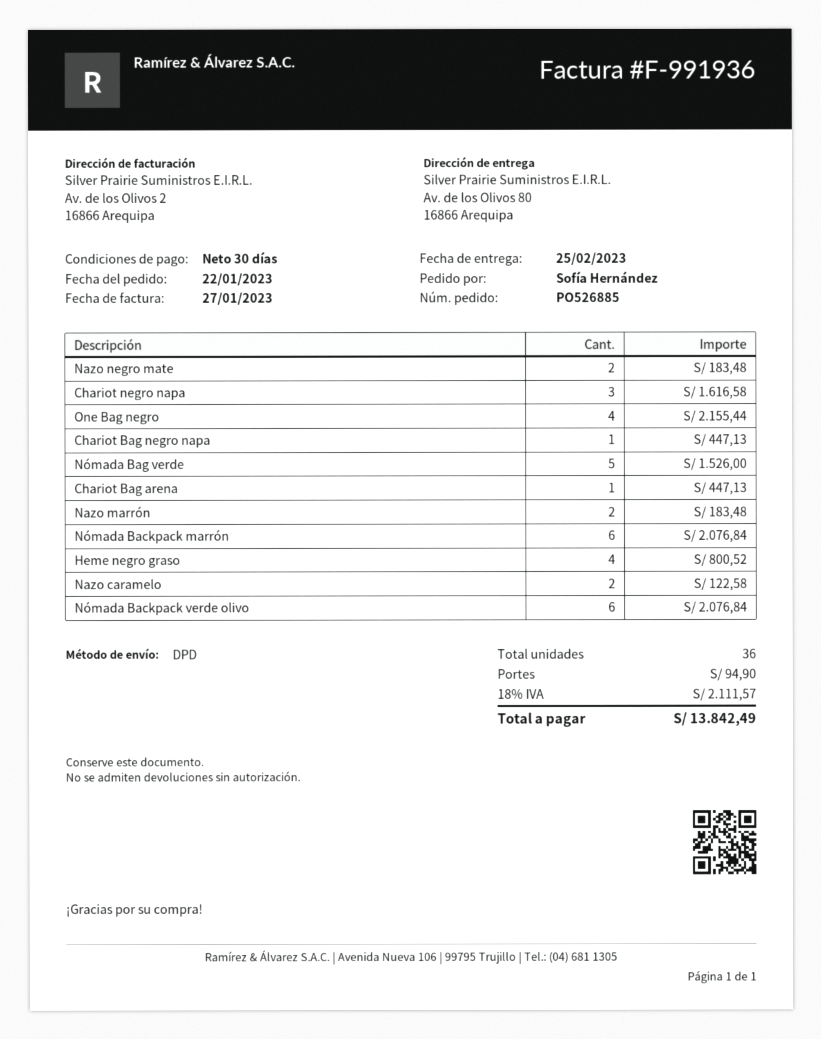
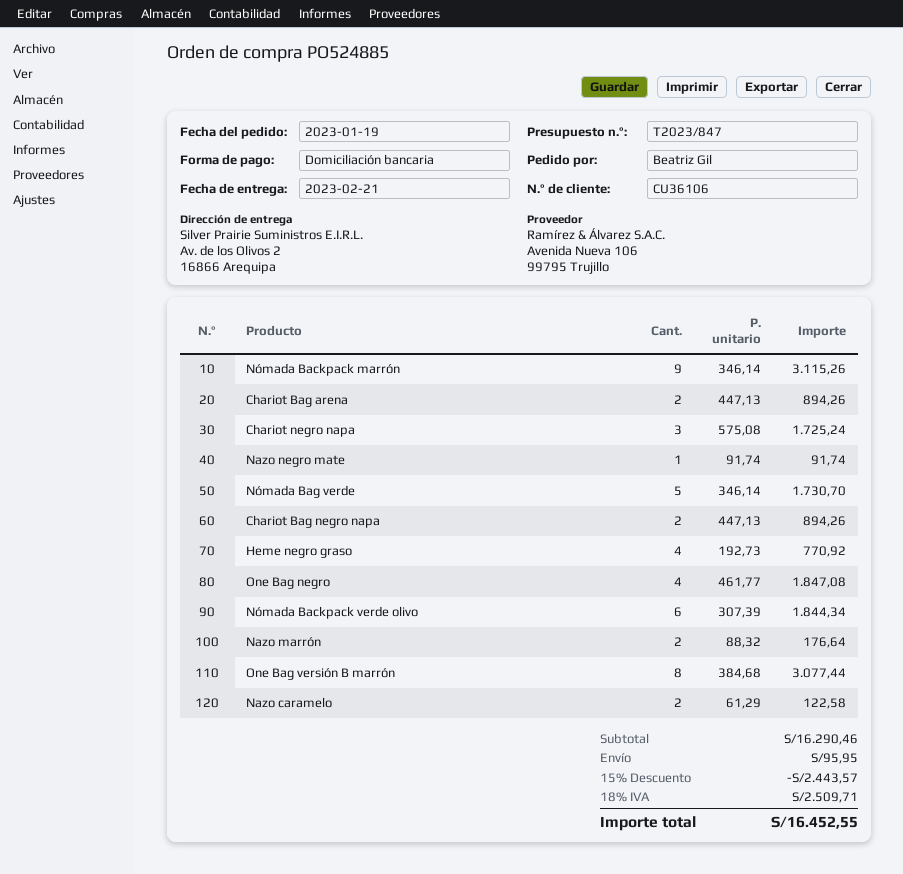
order number: PO526885 -> PO524885
order date: 2023-01-22 -> 2023-01-19
delivery date: 2023-02-25 -> 2023-02-21
ordered by: Sofía Hernández -> Beatriz Gil
ship to: Av. de los Olivos 80, 16866 Arequipa -> Av. de los Olivos 2, 16866 Arequipa
Nazo negro mate: 2 for 183.48 -> 1 for 91.74
Chariot negro napa: 3 for 1616.58 -> 3 for 1725.24
One Bag negro: 4 for 2155.44 -> 4 for 1847.08
Chariot Bag negro napa: 1 for 447.13 -> 2 for 894.26
Nómada Bag verde: 5 for 1526.00 -> 5 for 1730.70
Chariot Bag arena: 1 for 447.13 -> 2 for 894.26
Nazo marrón: 2 for 183.48 -> 2 for 176.64
Nómada Backpack marrón: 6 for 2076.84 -> 9 for 3115.26
Heme negro graso: 4 for 800.52 -> 4 for 770.92
Nómada Backpack verde olivo: 6 for 2076.84 -> 6 for 1844.34
One Bag versión B marrón: none -> 8 for 3077.44
discount: none -> 15% = 2443.57
shipping: 94.90 -> 95.95
tax: 18% = 2111.57 -> 18% = 2509.71
total: 13842.49 -> 16452.55

